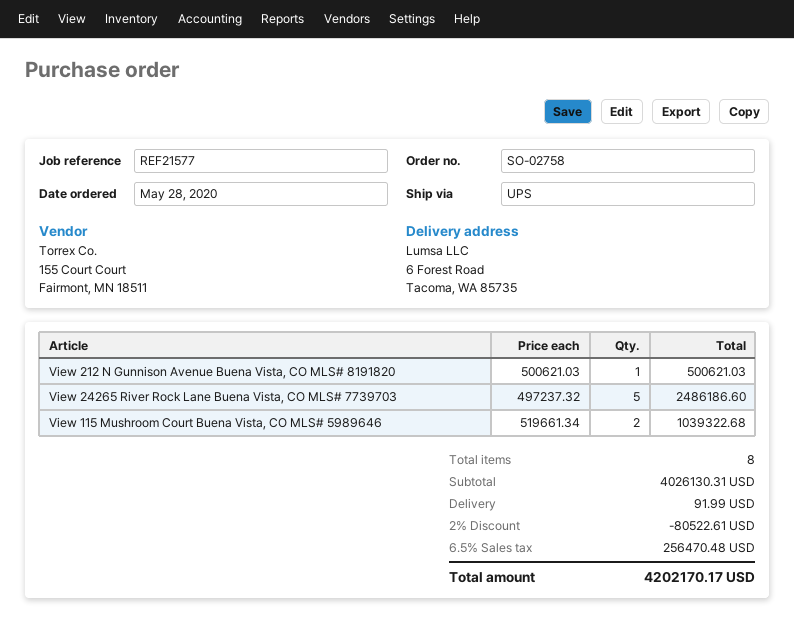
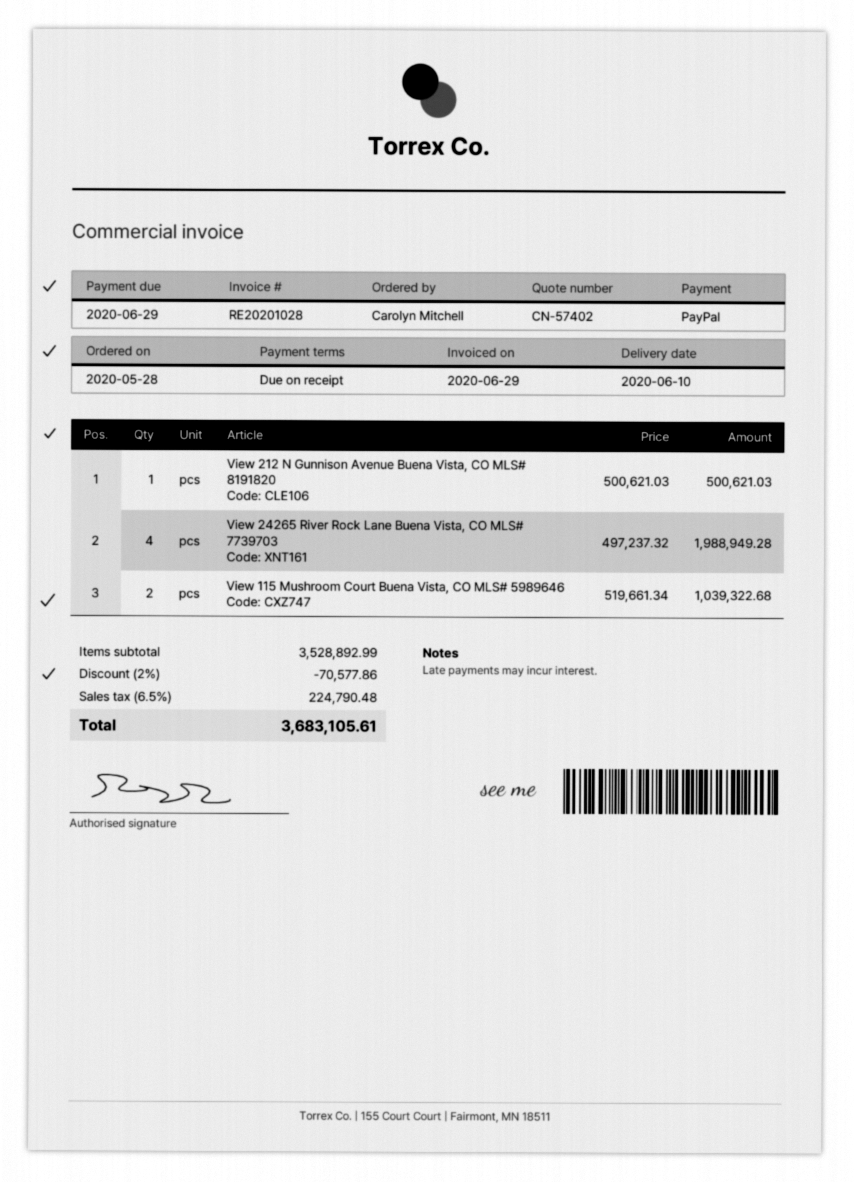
View 24265 River Rock Lane Buena Vista, CO MLS# 7739703: 5 x 497237.32 = 2486186.60 -> 4 x 497237.32 = 1988949.28
subtotal: 4026130.31 -> 3528892.99
discount: 2% = 80522.61 -> 2% = 70577.86
shipping: 91.99 -> none
tax: 6.5% = 256470.48 -> 6.5% = 224790.48
total: 4202170.17 -> 3683105.61

